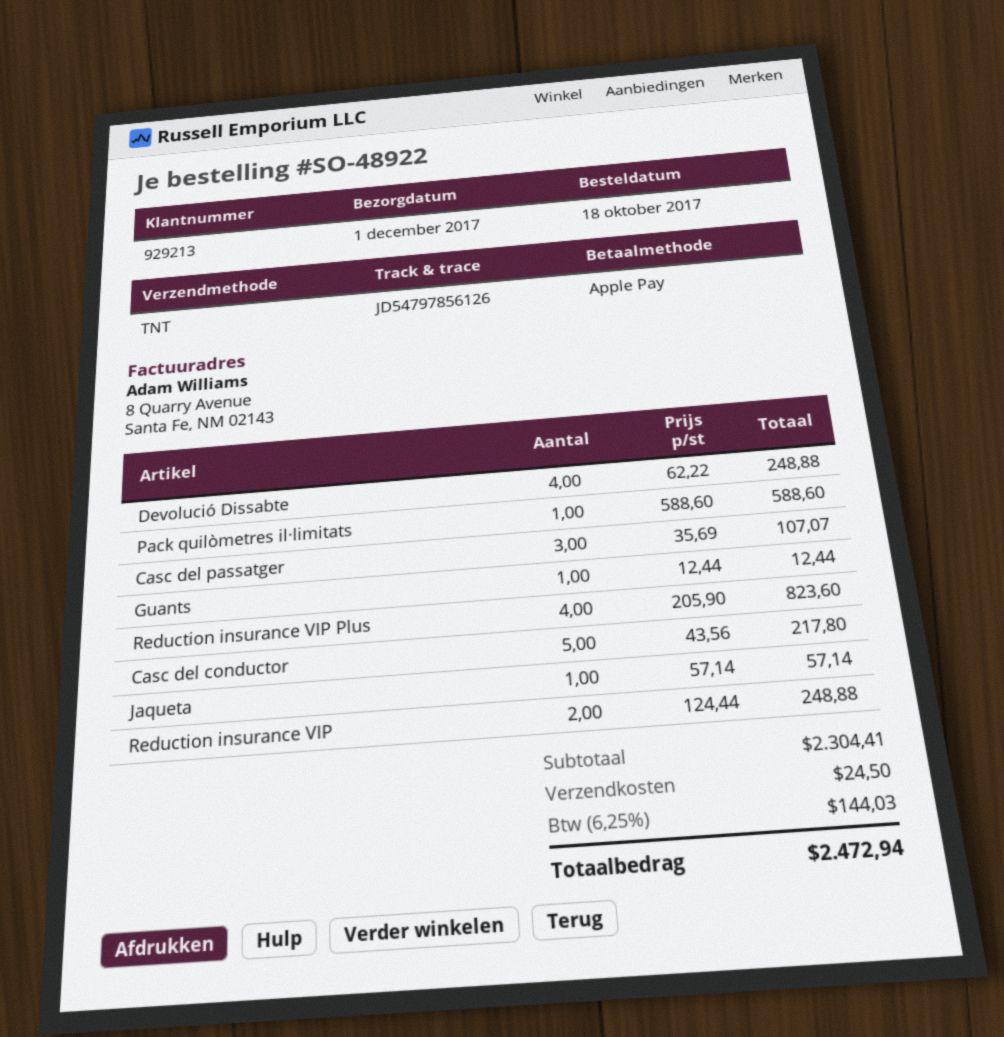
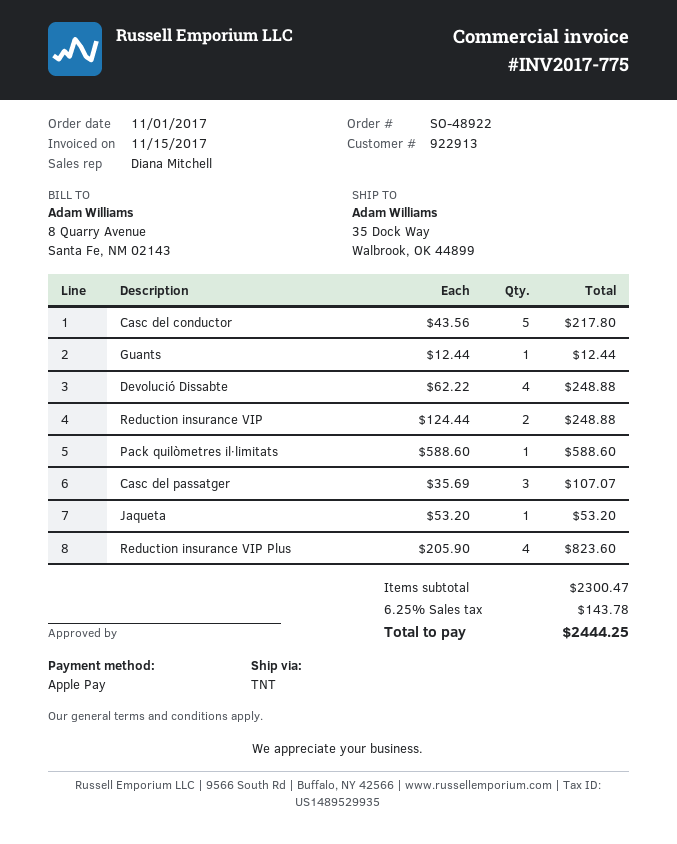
order date: 2017-10-18 -> 2017-11-01
customer number: 929213 -> 922913
Jaqueta: 1 x 57.14 = 57.14 -> 1 x 53.20 = 53.20
subtotal: 2304.41 -> 2300.47
shipping: 24.50 -> none
tax: 6.25% = 144.03 -> 6.25% = 143.78
total: 2472.94 -> 2444.25

